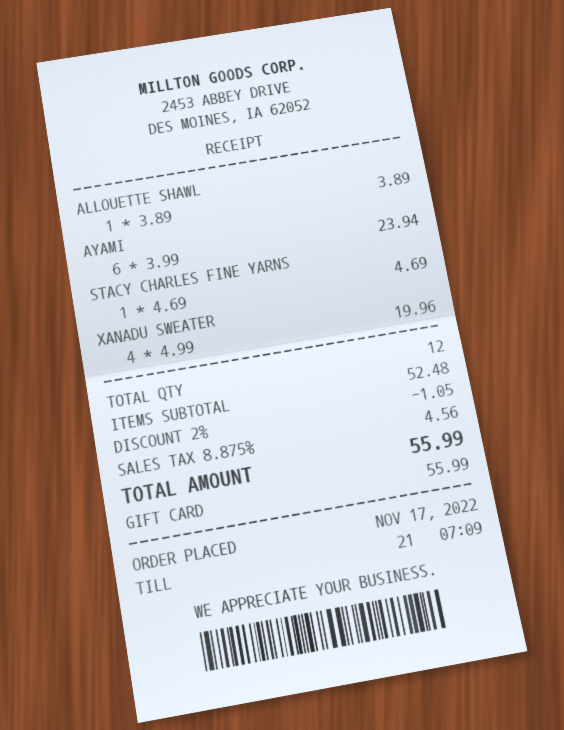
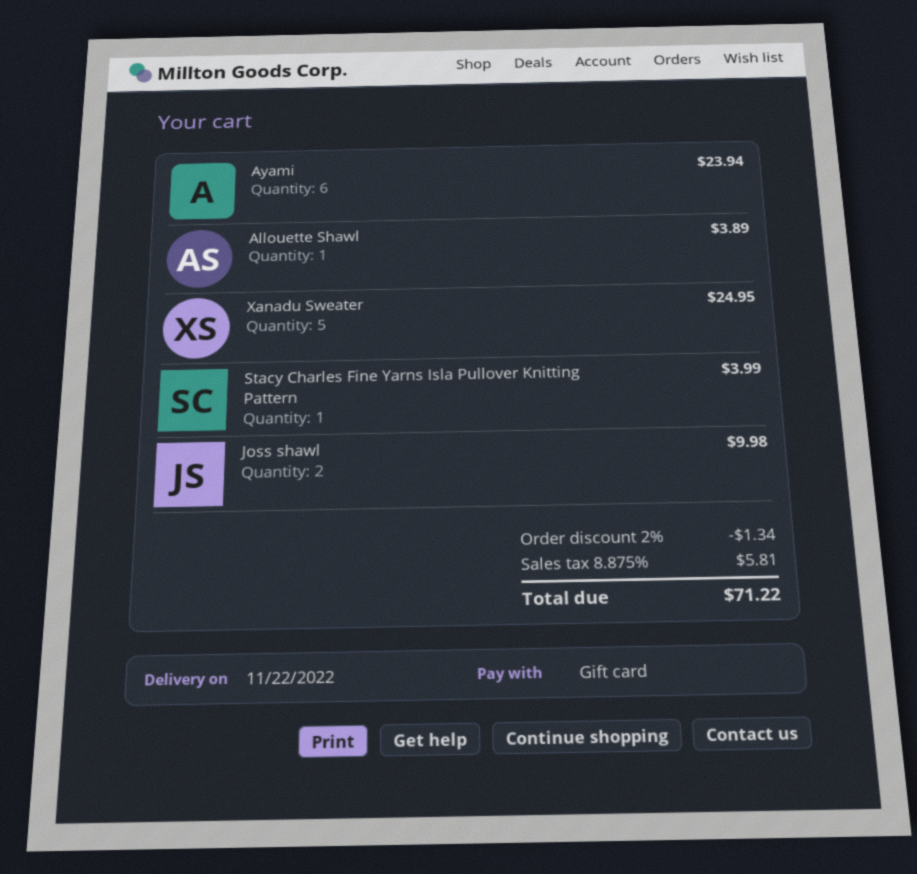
STACY CHARLES FINE YARNS: 1 for 4.69 -> 1 for 3.99
XANADU SWEATER: 4 for 19.96 -> 5 for 24.95
Joss shawl: none -> 2 for 9.98
discount: 2% = 1.05 -> 2% = 1.34
tax: 8.875% = 4.56 -> 8.875% = 5.81
total: 55.99 -> 71.22

